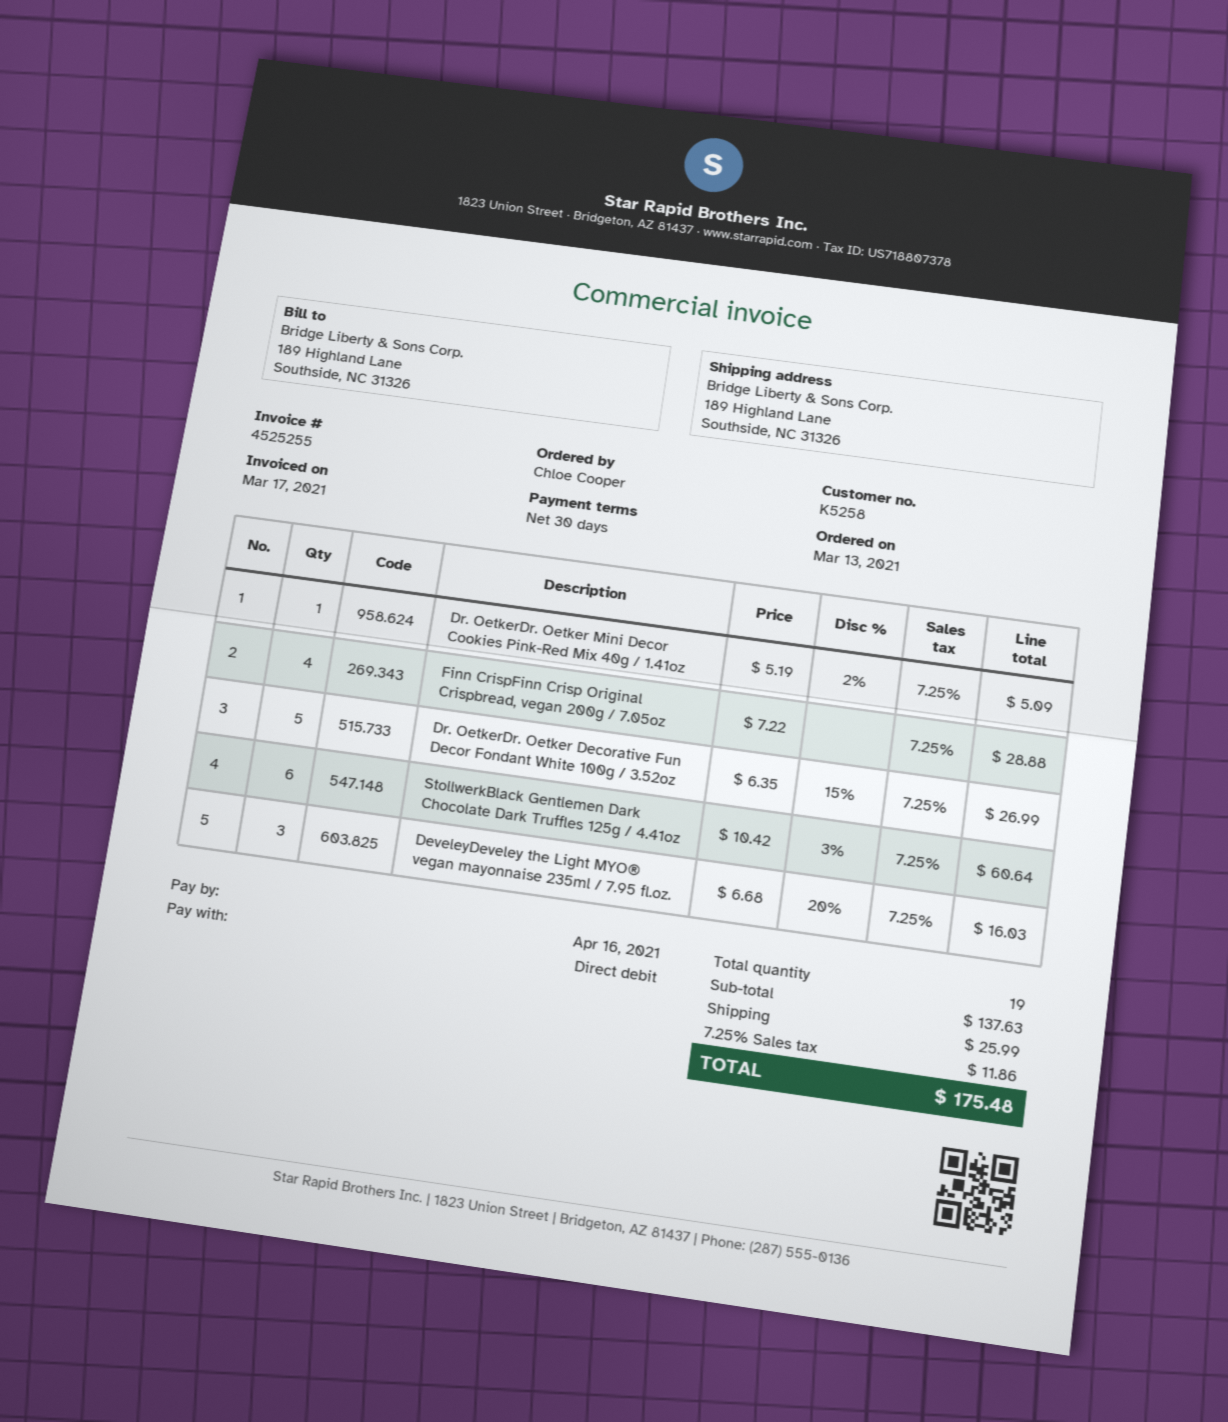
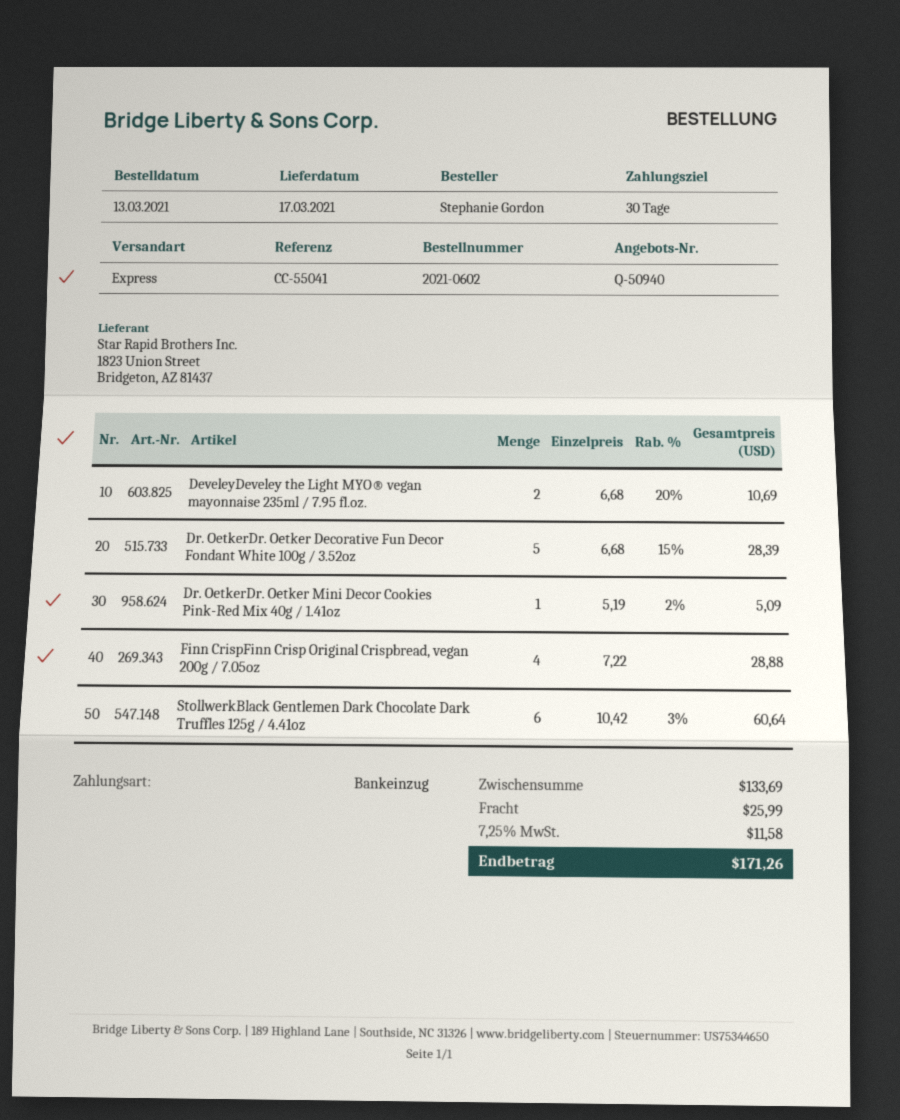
ordered by: Chloe Cooper -> Stephanie Gordon
Dr. OetkerDr. Oetker Decorative Fun Decor Fondant White 100g / 3.52oz: 5 x 6.35 - 15% = 26.99 -> 5 x 6.68 - 15% = 28.39
DeveleyDeveley the Light MYO® vegan mayonnaise 235ml / 7.95 fl.oz.: 3 x 6.68 - 20% = 16.03 -> 2 x 6.68 - 20% = 10.69
subtotal: 137.63 -> 133.69
tax: 7.25% = 11.86 -> 7.25% = 11.58
total: 175.48 -> 171.26

